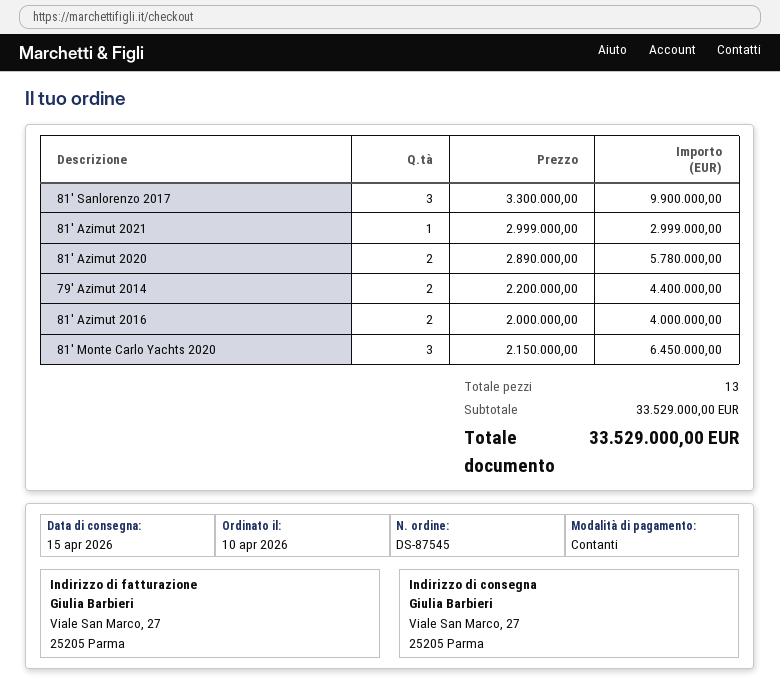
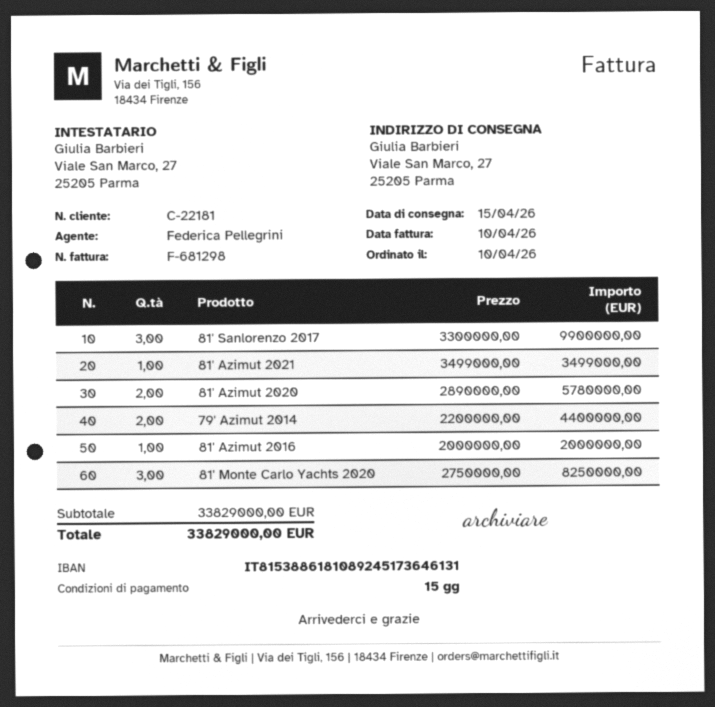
81' Azimut 2021: 1 x 2999000.00 = 2999000.00 -> 1 x 3499000.00 = 3499000.00
81' Azimut 2016: 2 x 2000000.00 = 4000000.00 -> 1 x 2000000.00 = 2000000.00
81' Monte Carlo Yachts 2020: 3 x 2150000.00 = 6450000.00 -> 3 x 2750000.00 = 8250000.00
subtotal: 33529000.00 -> 33829000.00
total: 33529000.00 -> 33829000.00

